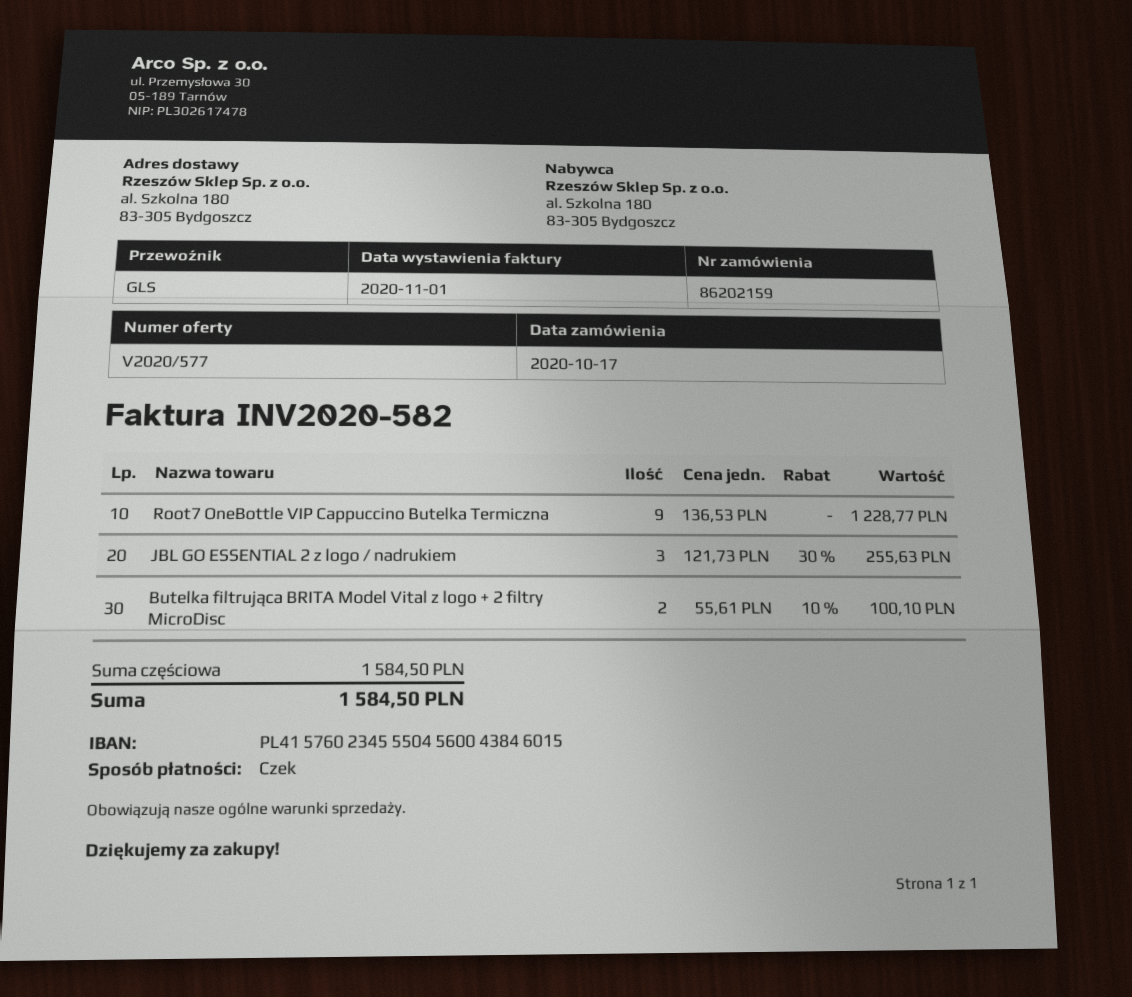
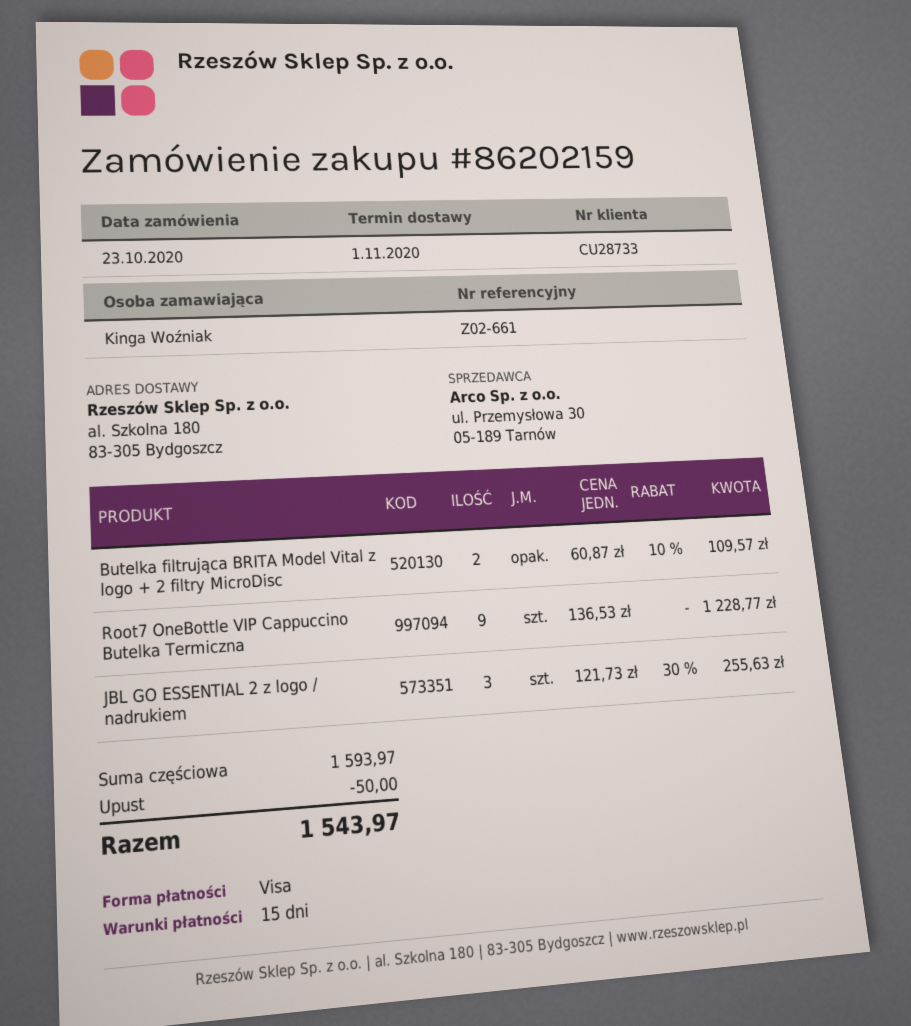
order date: 2020-10-17 -> 2020-10-23
payment method: cheque -> Visa
Butelka filtrująca BRITA Model Vital z logo + 2 filtry MicroDisc: 2 x 55.61 - 10% = 100.10 -> 2 x 60.87 - 10% = 109.57
subtotal: 1584.50 -> 1593.97
discount: none -> 50.00
total: 1584.50 -> 1543.97

